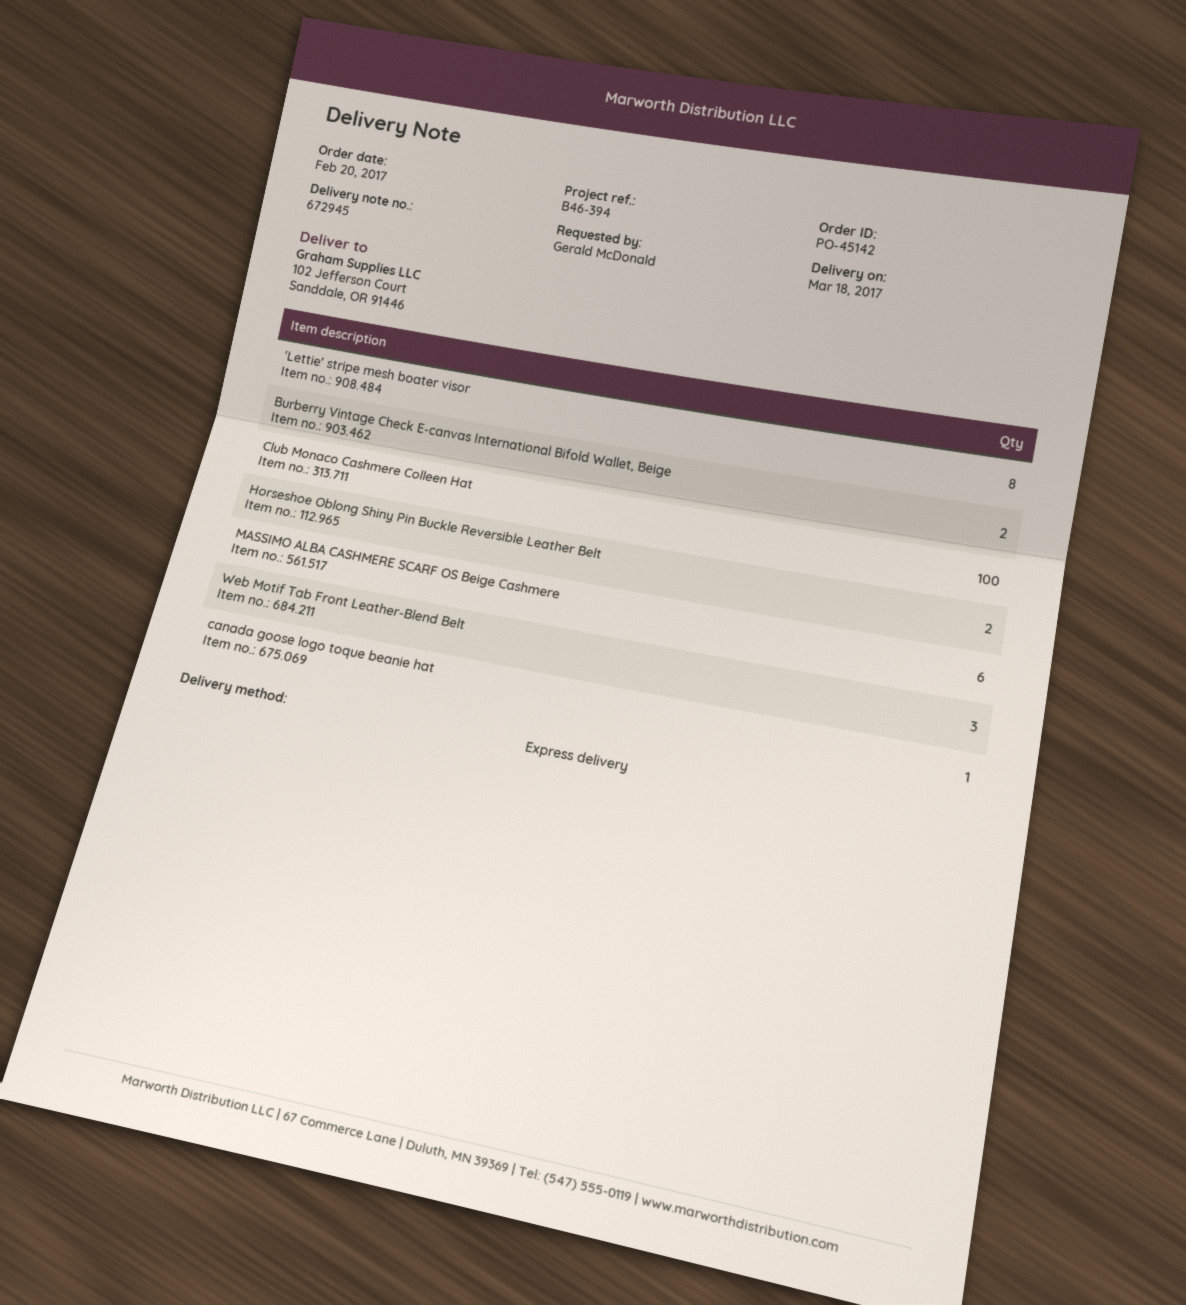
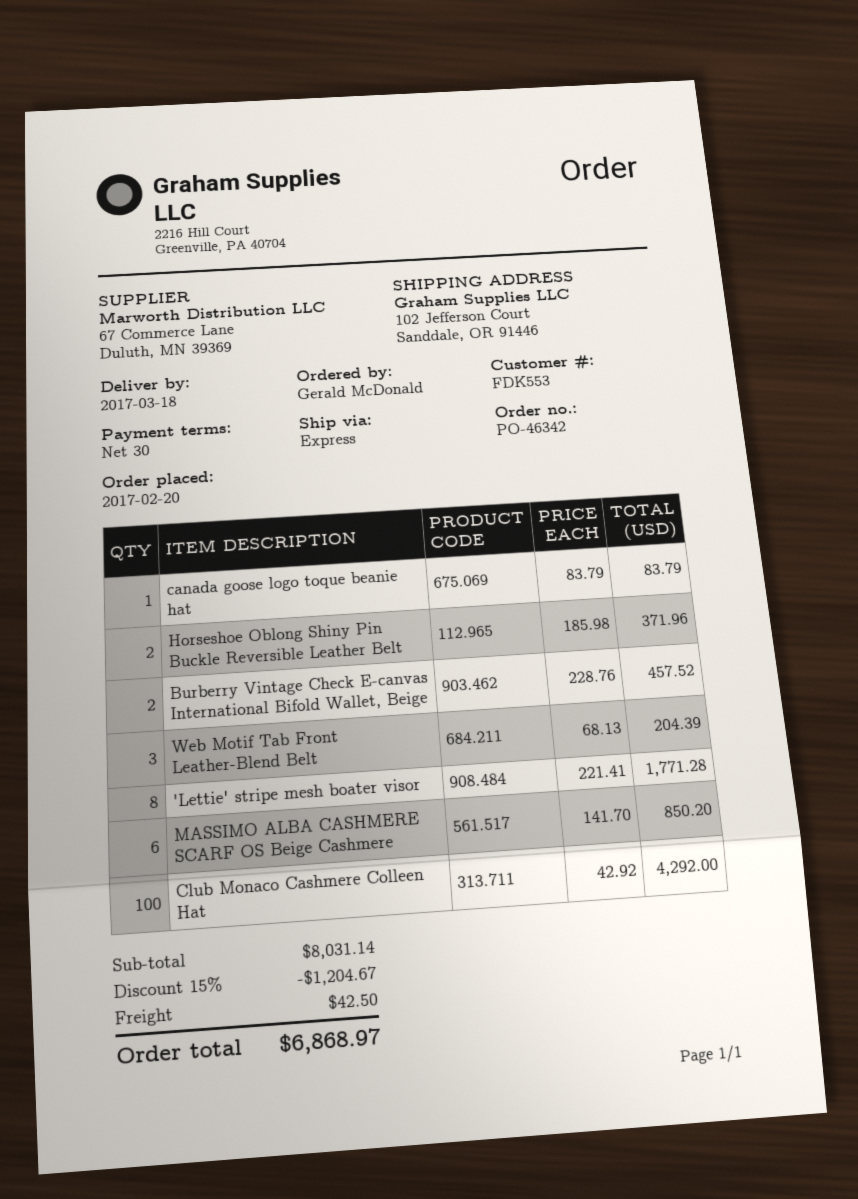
order number: PO-45142 -> PO-46342

